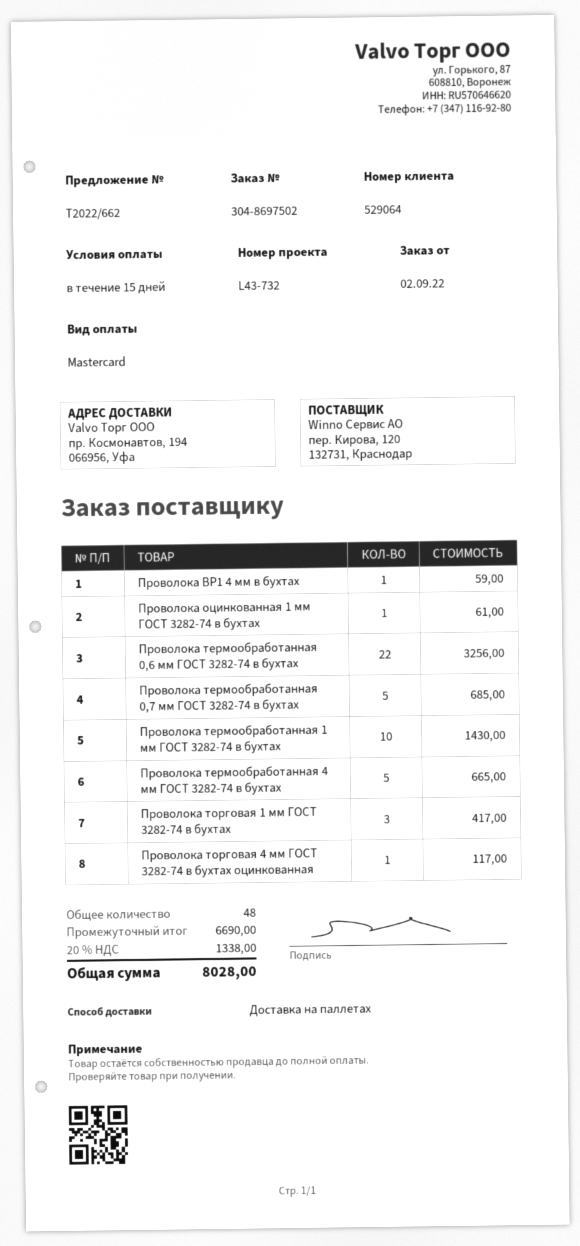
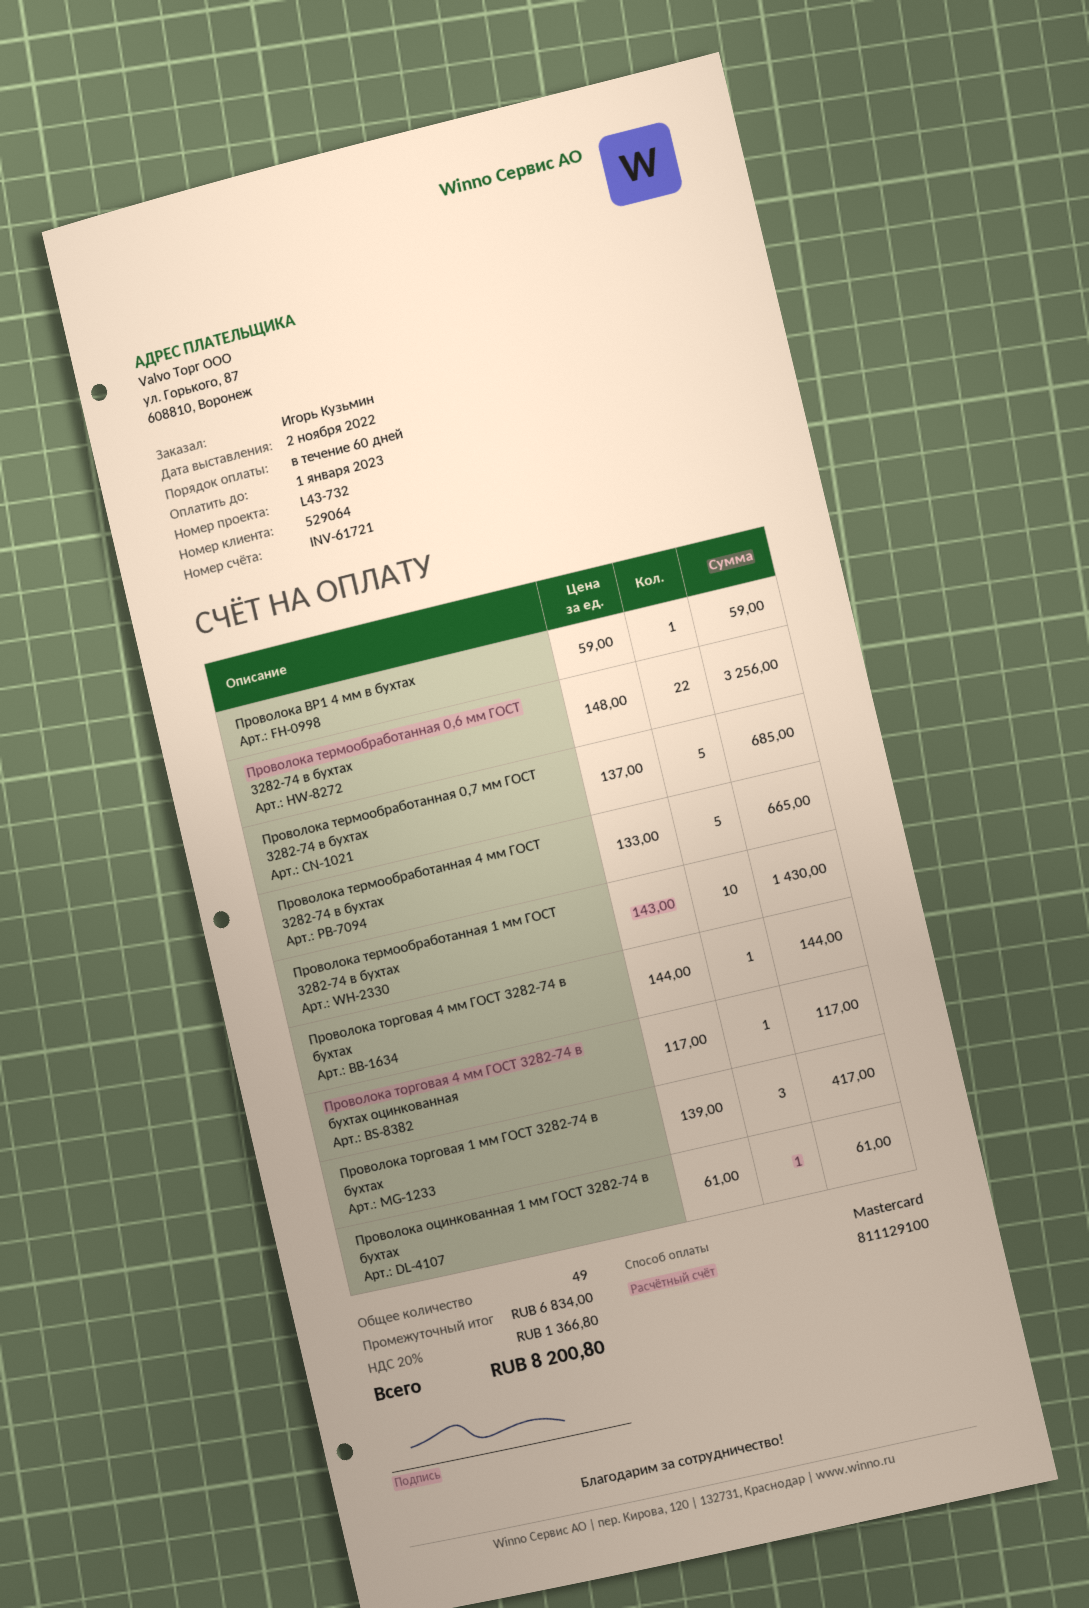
payment terms: 15 days -> 60 days
Проволока торговая 4 мм ГОСТ 3282-74 в бухтах: none -> 1 for 144.00
total quantity: 48 -> 49
subtotal: 6690.00 -> 6834.00
tax: 20% = 1338.00 -> 20% = 1366.80
total: 8028.00 -> 8200.80

